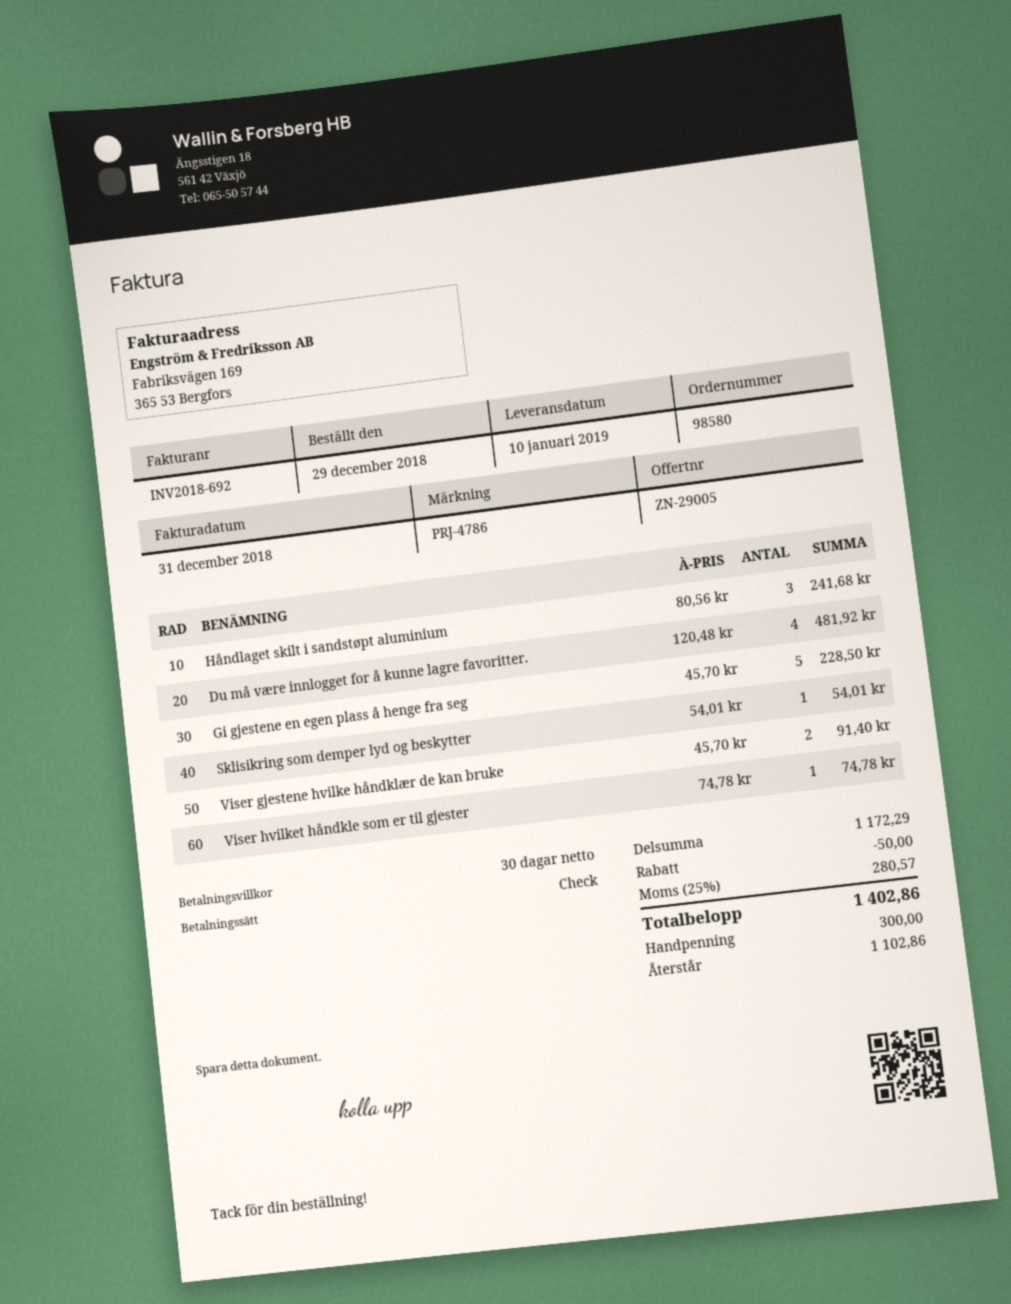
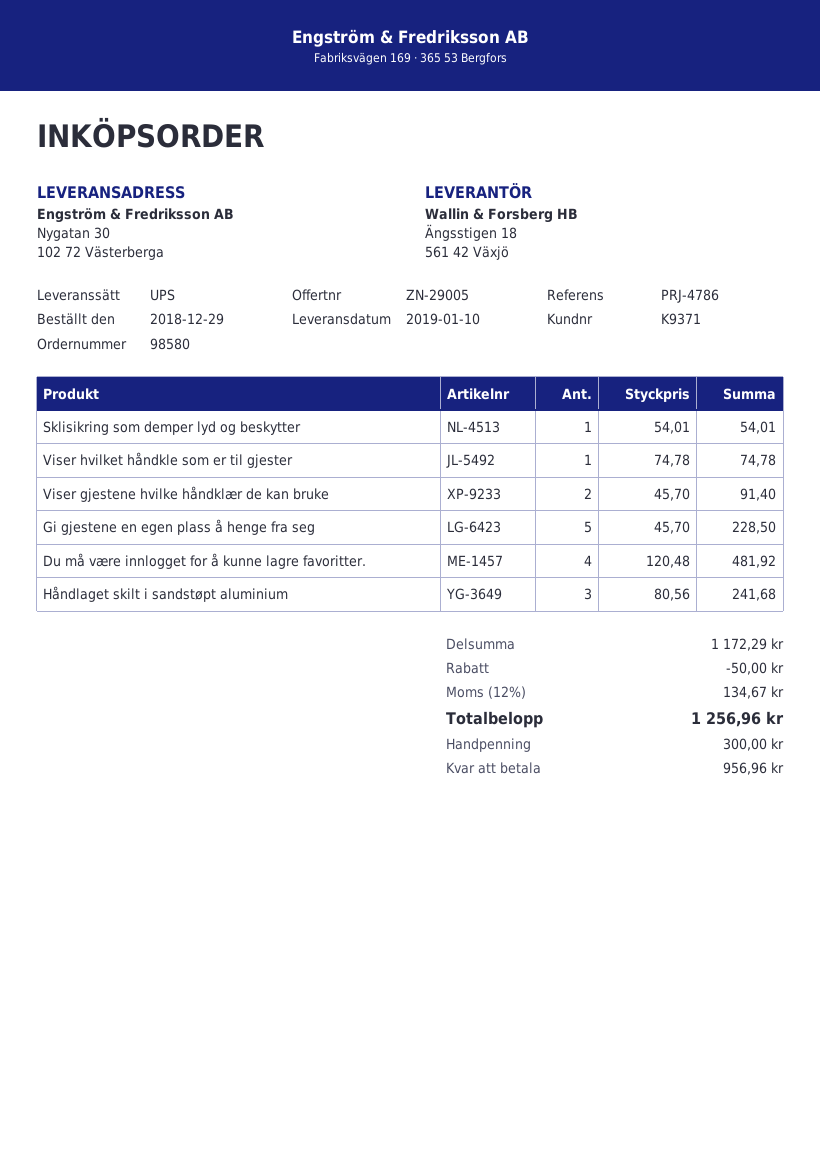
tax: 25% = 280.57 -> 12% = 134.67
total: 1402.86 -> 1256.96
balance: 1102.86 -> 956.96

